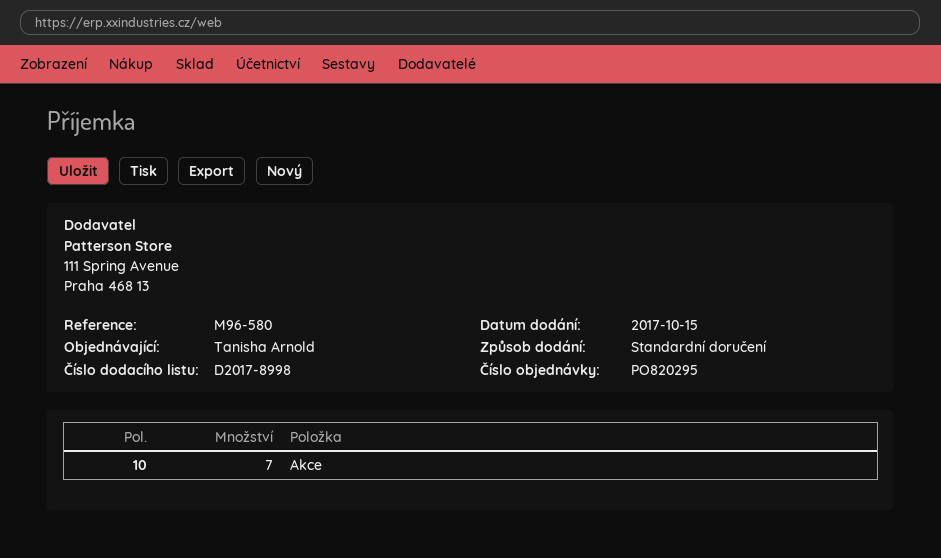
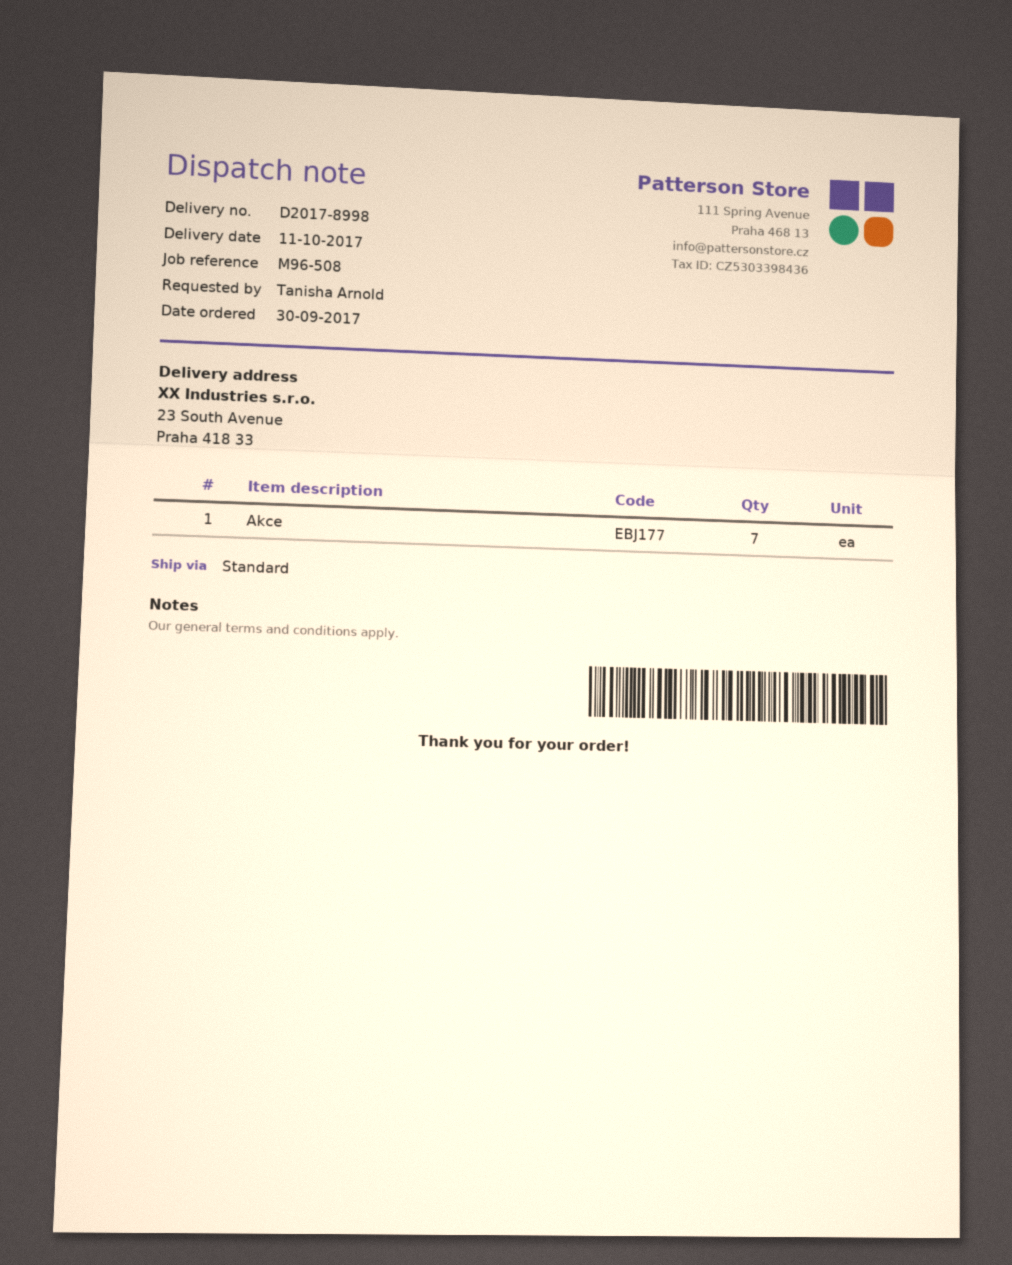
delivery date: 2017-10-15 -> 2017-10-11
reference: M96-580 -> M96-508

